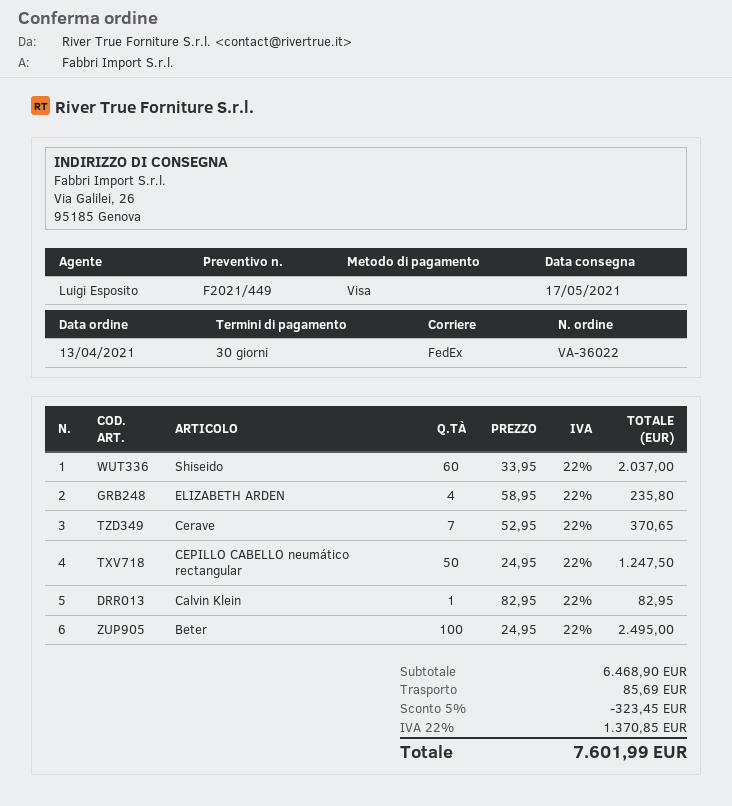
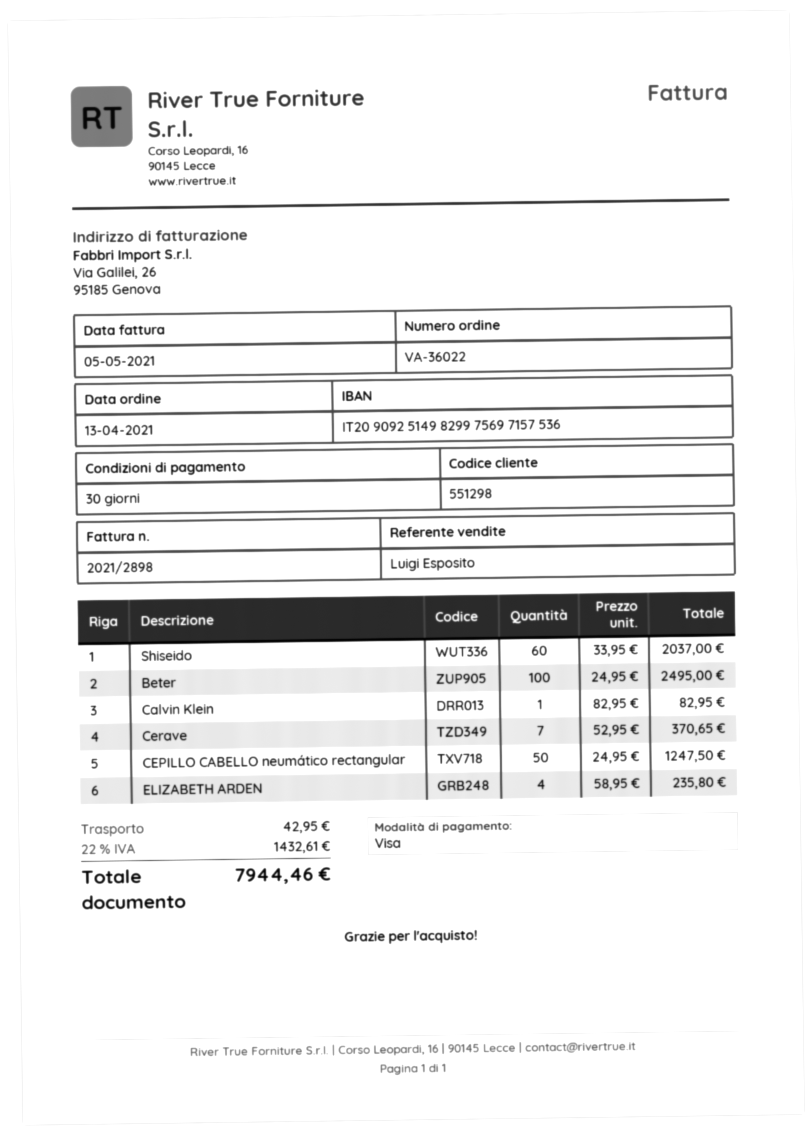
discount: 5% = 323.45 -> none
shipping: 85.69 -> 42.95
tax: 22% = 1370.85 -> 22% = 1432.61
total: 7601.99 -> 7944.46

